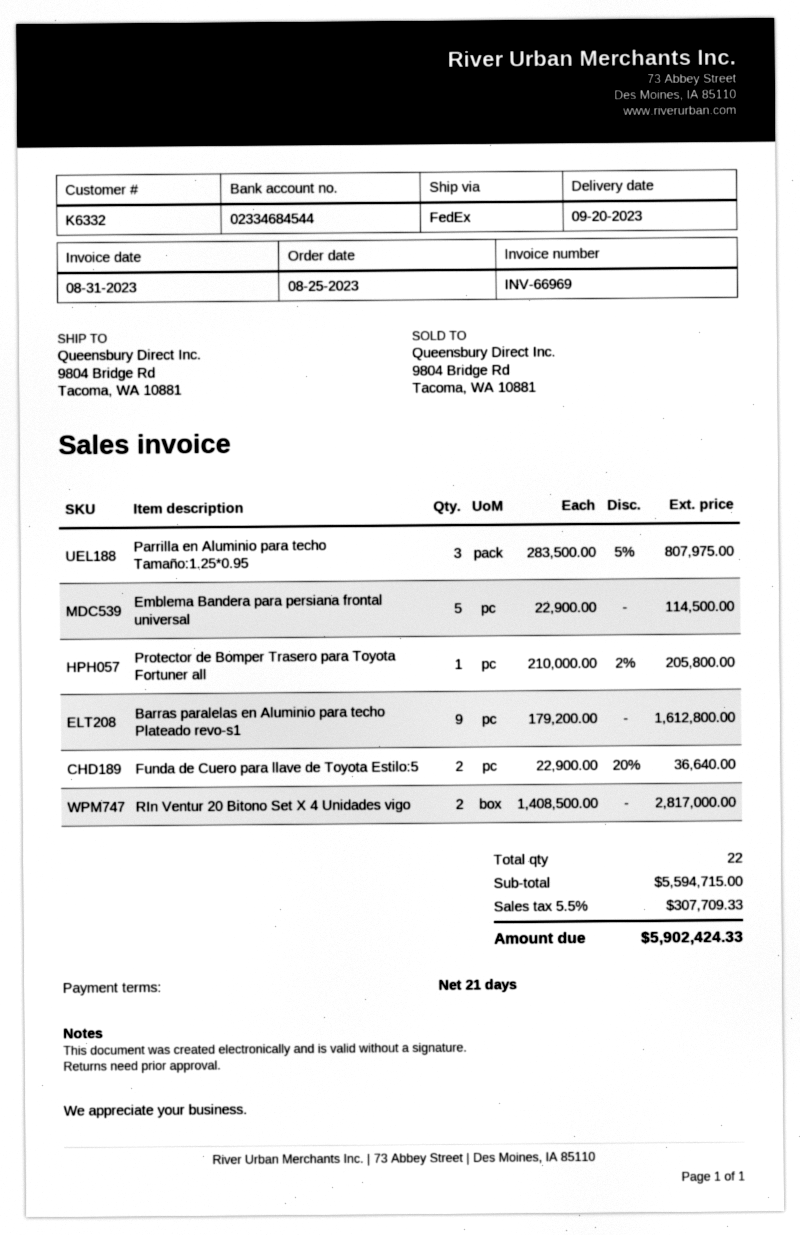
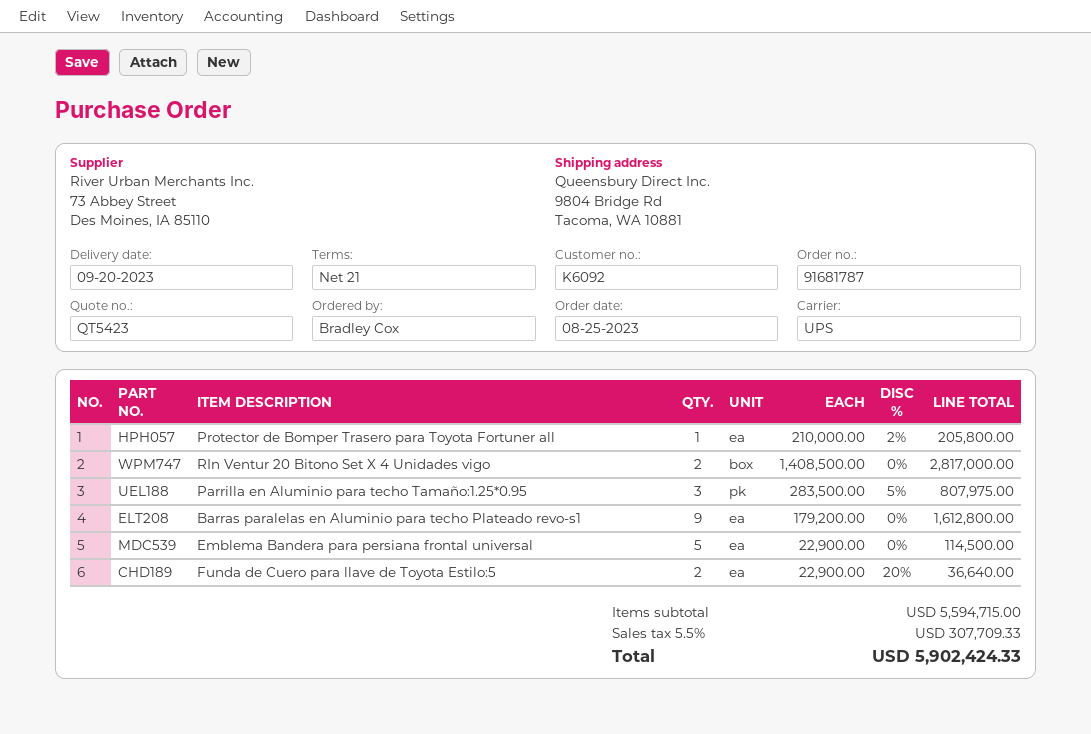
customer number: K6332 -> K6092
shipping method: FedEx -> UPS

